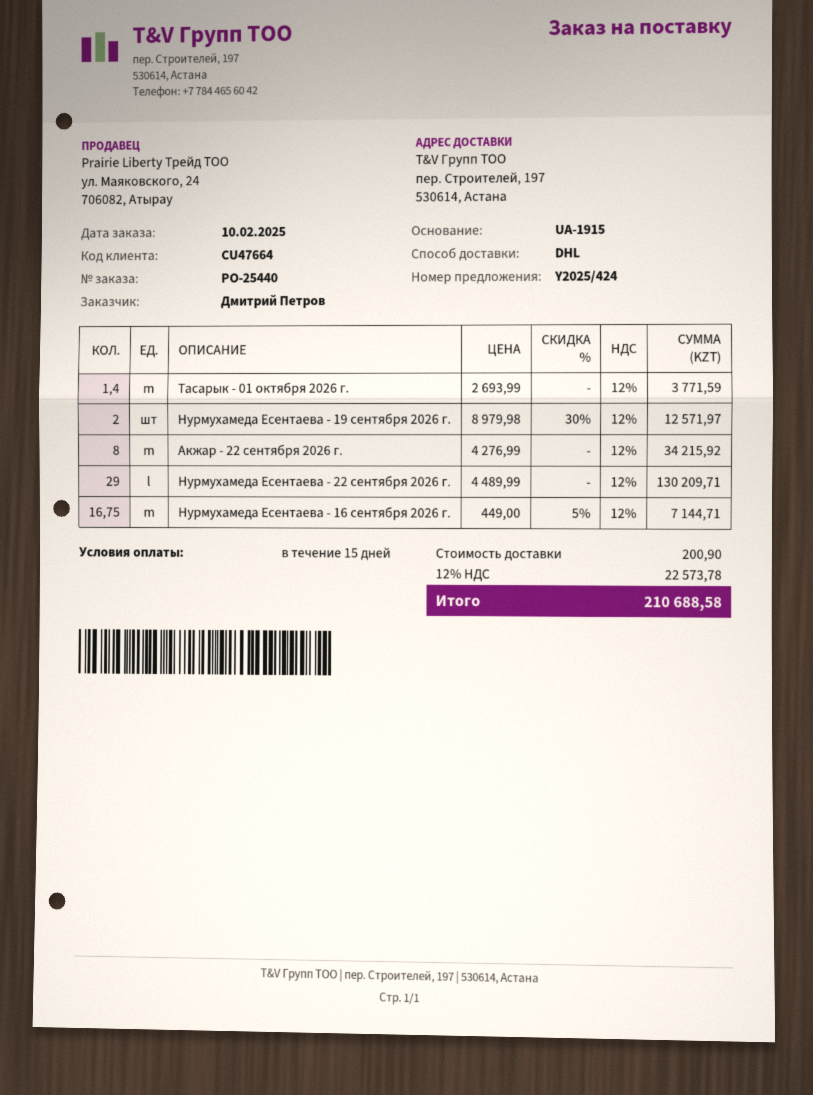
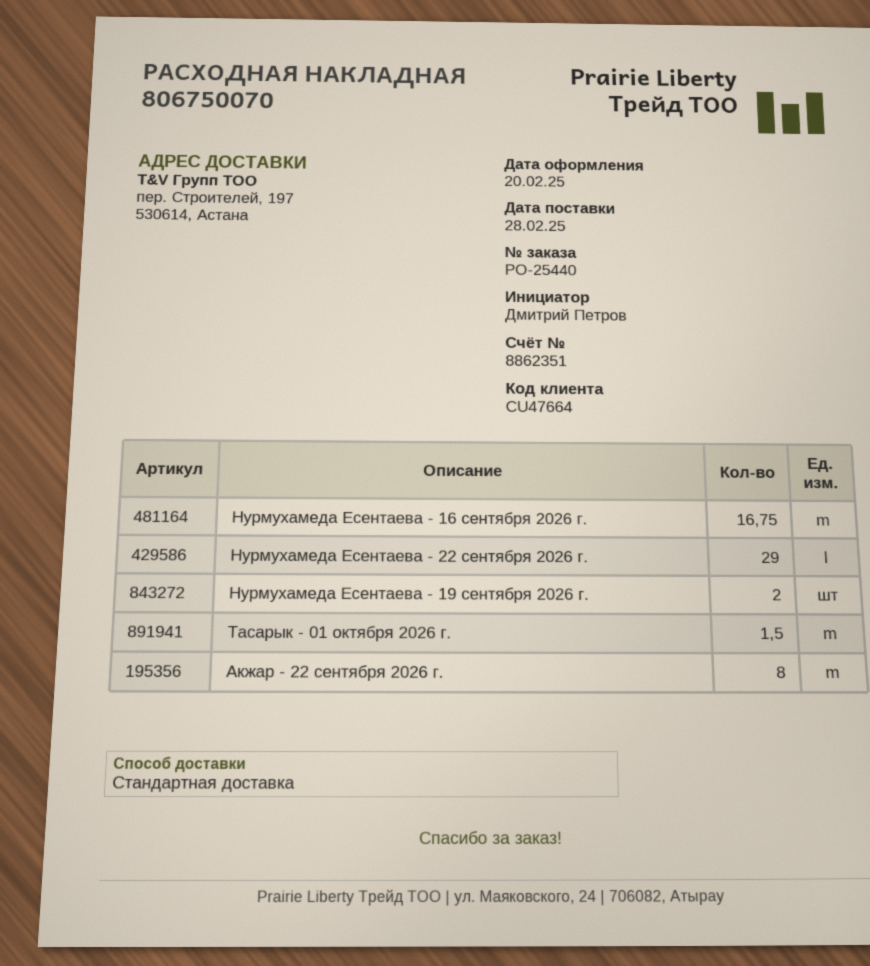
order date: 2025-02-10 -> 2025-02-20
shipping method: DHL -> standard
Тасарык - 01 октября 2026 г.: 1.4 -> 1.5

